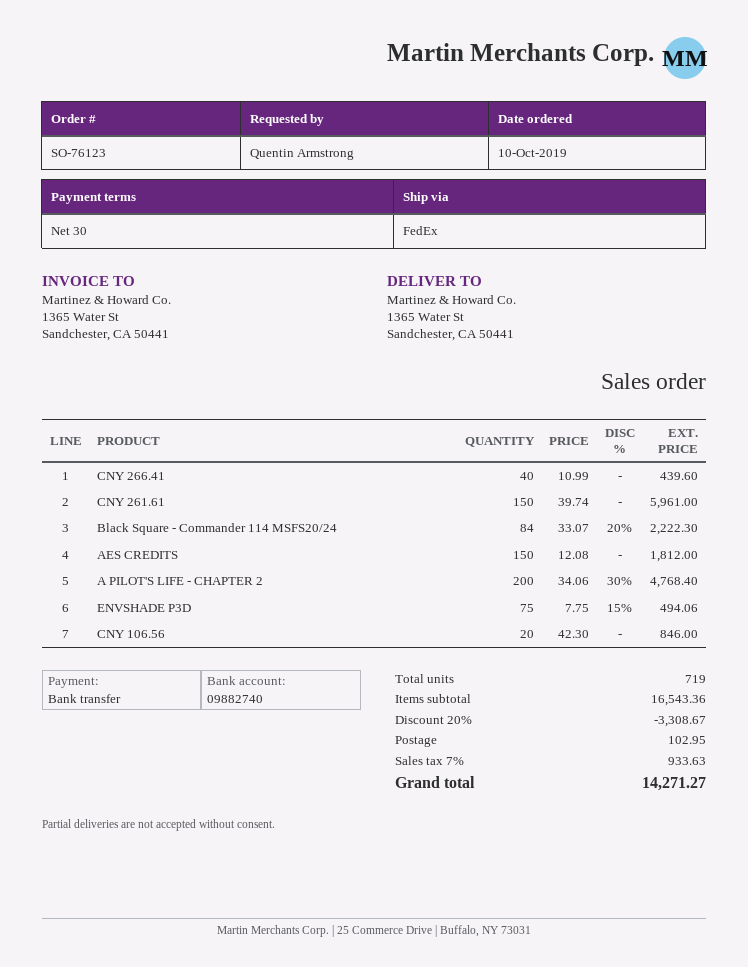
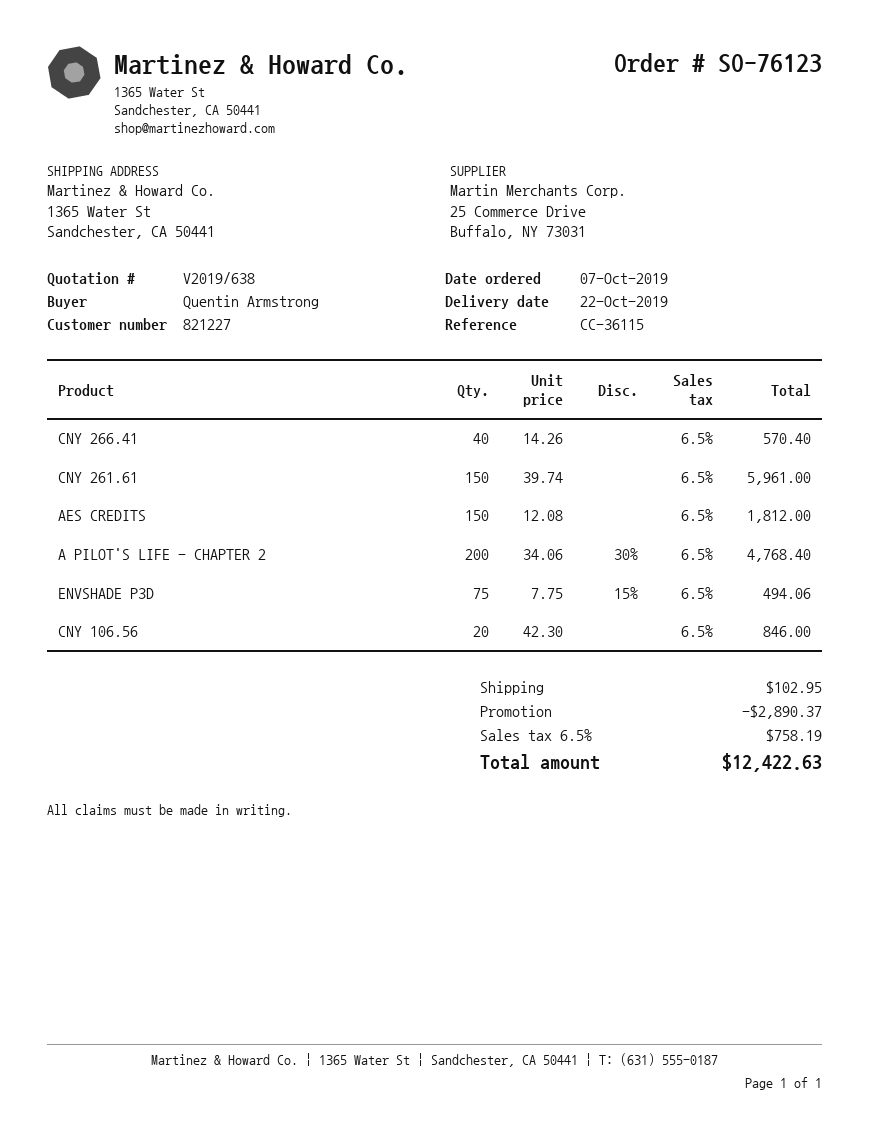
order date: 2019-10-10 -> 2019-10-07
CNY 266.41: 40 x 10.99 = 439.60 -> 40 x 14.26 = 570.40
Black Square - Commander 114 MSFS20/24: 84 x 33.07 - 20% = 2222.30 -> none
discount: 3308.67 -> 2890.37
tax: 7% = 933.63 -> 6.5% = 758.19
total: 14271.27 -> 12422.63

